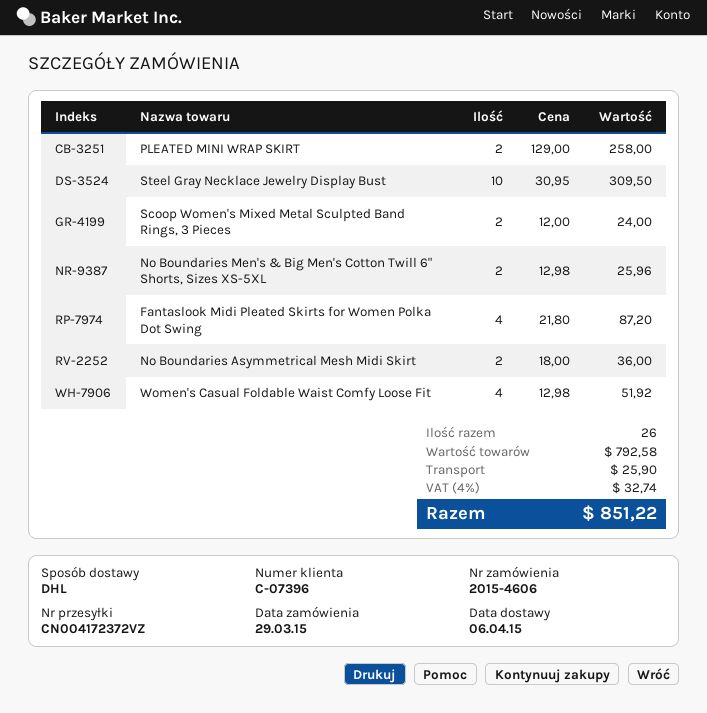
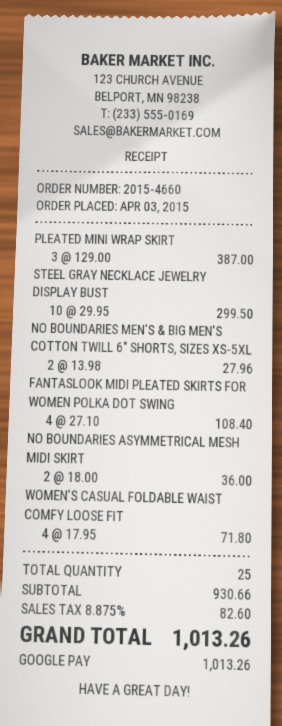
order number: 2015-4606 -> 2015-4660
order date: 2015-03-29 -> 2015-04-03
PLEATED MINI WRAP SKIRT: 2 x 129.00 = 258.00 -> 3 x 129.00 = 387.00
Steel Gray Necklace Jewelry Display Bust: 10 x 30.95 = 309.50 -> 10 x 29.95 = 299.50
Scoop Women's Mixed Metal Sculpted Band Rings, 3 Pieces: 2 x 12.00 = 24.00 -> none
No Boundaries Men's & Big Men's Cotton Twill 6" Shorts, Sizes XS-5XL: 2 x 12.98 = 25.96 -> 2 x 13.98 = 27.96
Fantaslook Midi Pleated Skirts for Women Polka Dot Swing: 4 x 21.80 = 87.20 -> 4 x 27.10 = 108.40
Women's Casual Foldable Waist Comfy Loose Fit: 4 x 12.98 = 51.92 -> 4 x 17.95 = 71.80
total quantity: 26 -> 25
subtotal: 792.58 -> 930.66
shipping: 25.90 -> none
tax: 4% = 32.74 -> 8.875% = 82.60
total: 851.22 -> 1013.26

